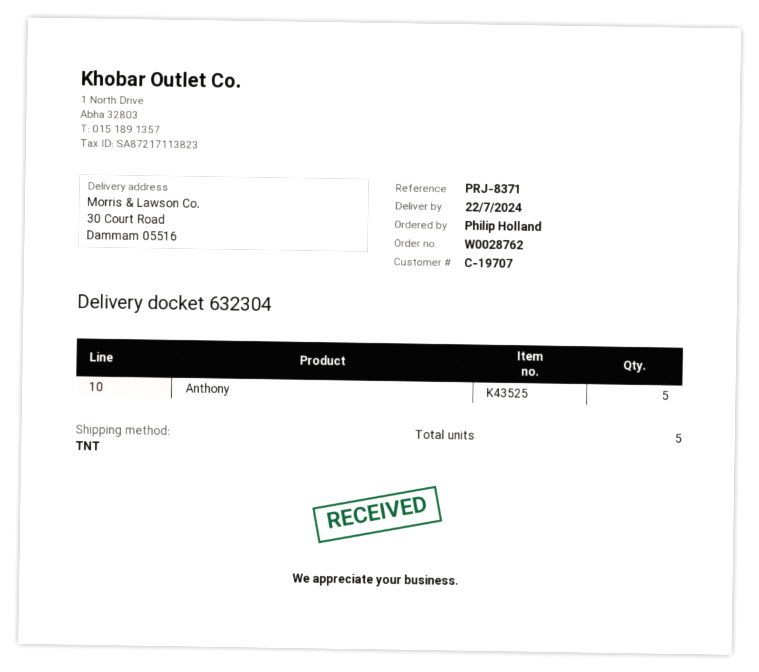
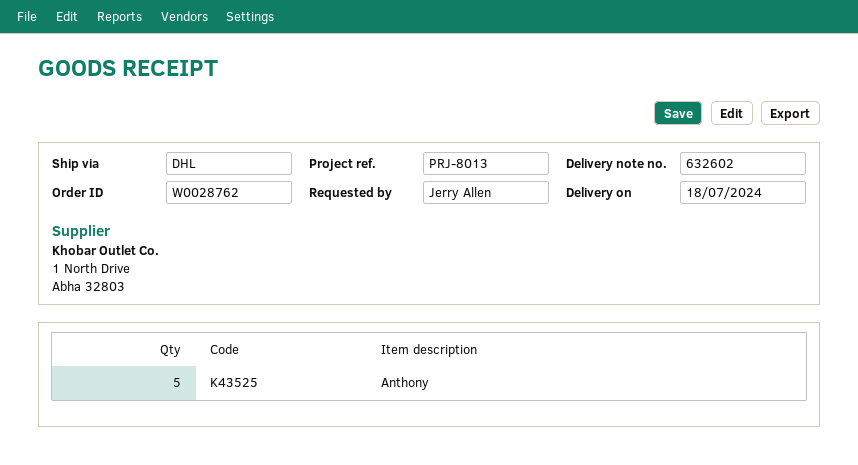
delivery note number: 632304 -> 632602
delivery date: 2024-07-22 -> 2024-07-18
reference: PRJ-8371 -> PRJ-8013
ordered by: Philip Holland -> Jerry Allen
shipping method: TNT -> DHL

